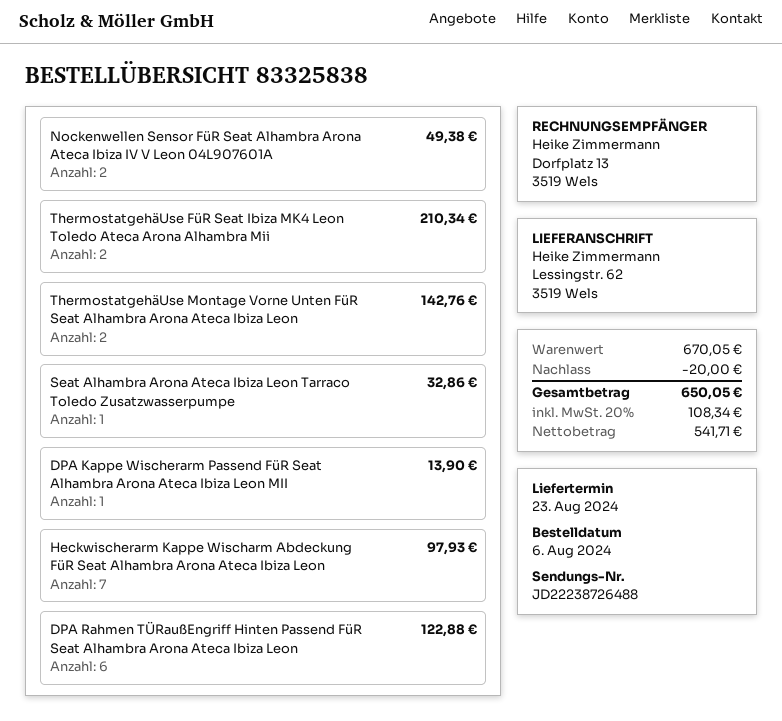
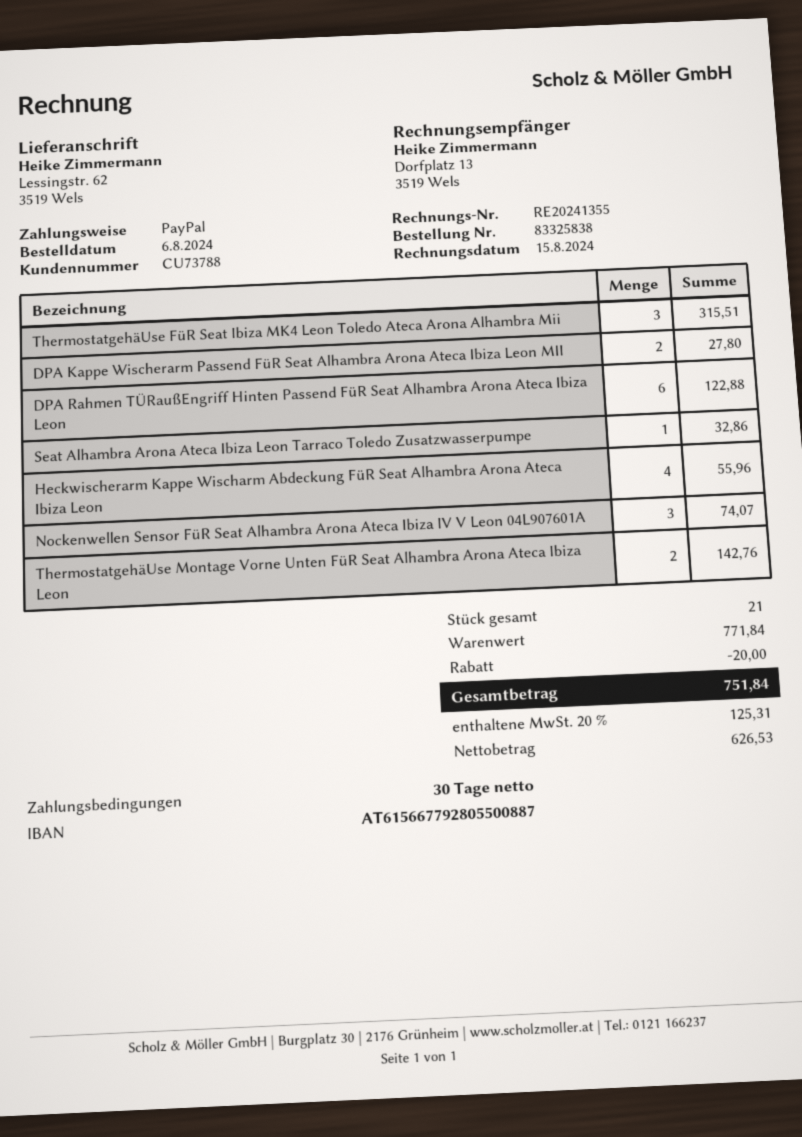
Nockenwellen Sensor FüR Seat Alhambra Arona Ateca Ibiza IV V Leon 04L907601A: 2 for 49.38 -> 3 for 74.07
ThermostatgehäUse FüR Seat Ibiza MK4 Leon Toledo Ateca Arona Alhambra Mii: 2 for 210.34 -> 3 for 315.51
DPA Kappe Wischerarm Passend FüR Seat Alhambra Arona Ateca Ibiza Leon MII: 1 for 13.90 -> 2 for 27.80
Heckwischerarm Kappe Wischarm Abdeckung FüR Seat Alhambra Arona Ateca Ibiza Leon: 7 for 97.93 -> 4 for 55.96
subtotal: 670.05 -> 771.84
net: 541.71 -> 626.53
tax: 20% = 108.34 -> 20% = 125.31
total: 650.05 -> 751.84

